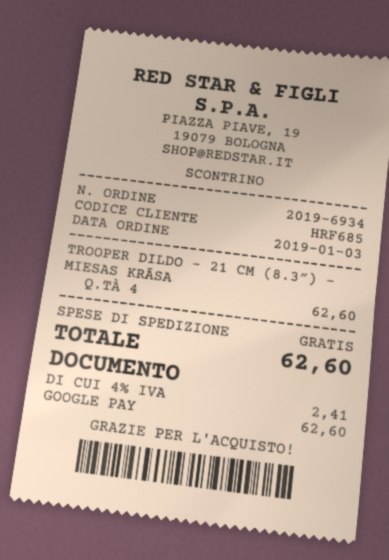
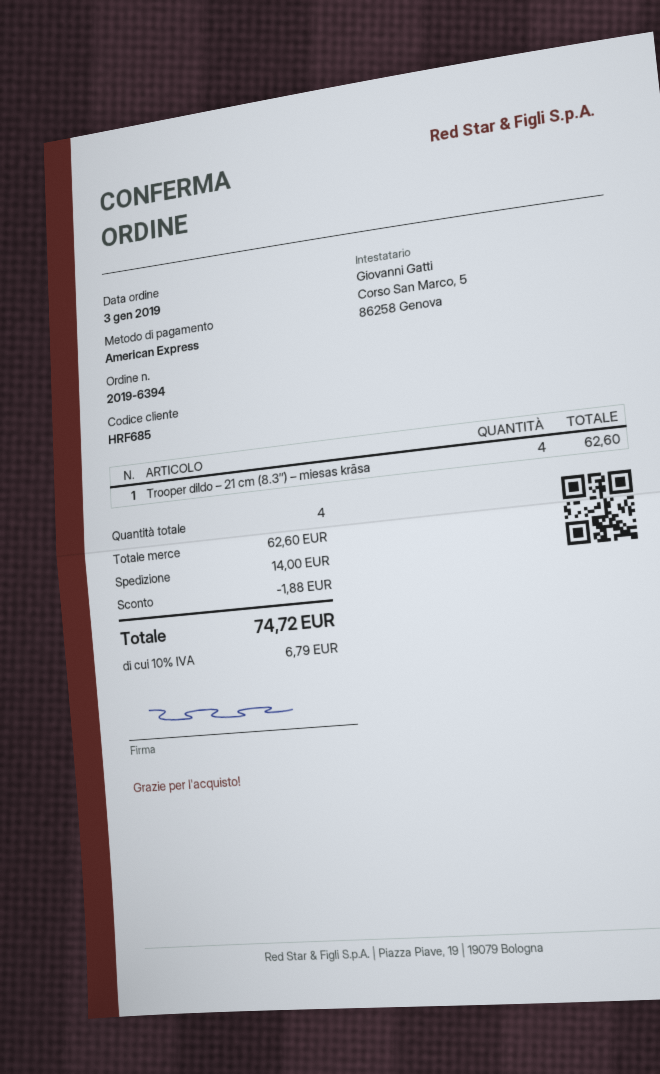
order number: 2019-6934 -> 2019-6394
payment method: Google Pay -> American Express
discount: none -> 1.88
shipping: 0.00 -> 14.00
tax: 4% = 2.41 -> 10% = 6.79
total: 62.60 -> 74.72

